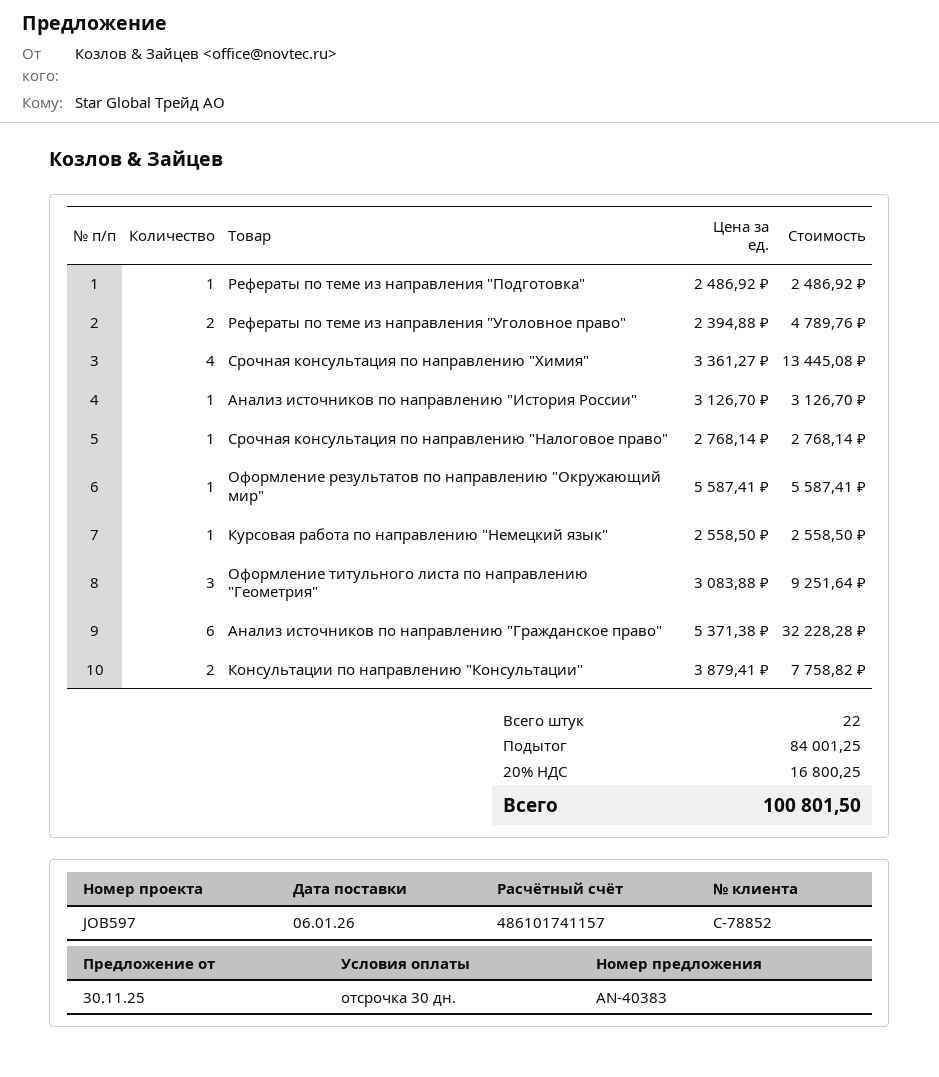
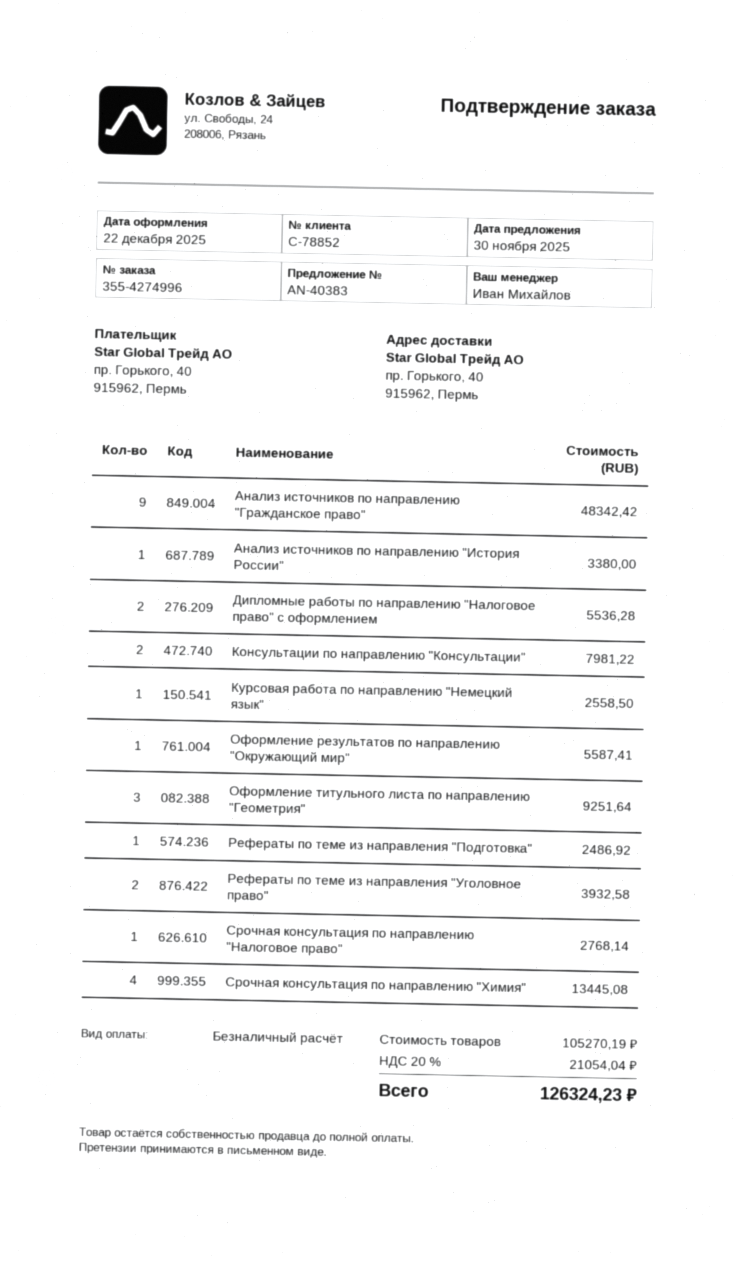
Рефераты по теме из направления "Уголовное право": 2 for 4789.76 -> 2 for 3932.58
Анализ источников по направлению "История России": 1 for 3126.70 -> 1 for 3380.00
Анализ источников по направлению "Гражданское право": 6 for 32228.28 -> 9 for 48342.42
Консультации по направлению "Консультации": 2 for 7758.82 -> 2 for 7981.22
Дипломные работы по направлению "Налоговое право" с оформлением: none -> 2 for 5536.28
subtotal: 84001.25 -> 105270.19
tax: 20% = 16800.25 -> 20% = 21054.04
total: 100801.50 -> 126324.23

